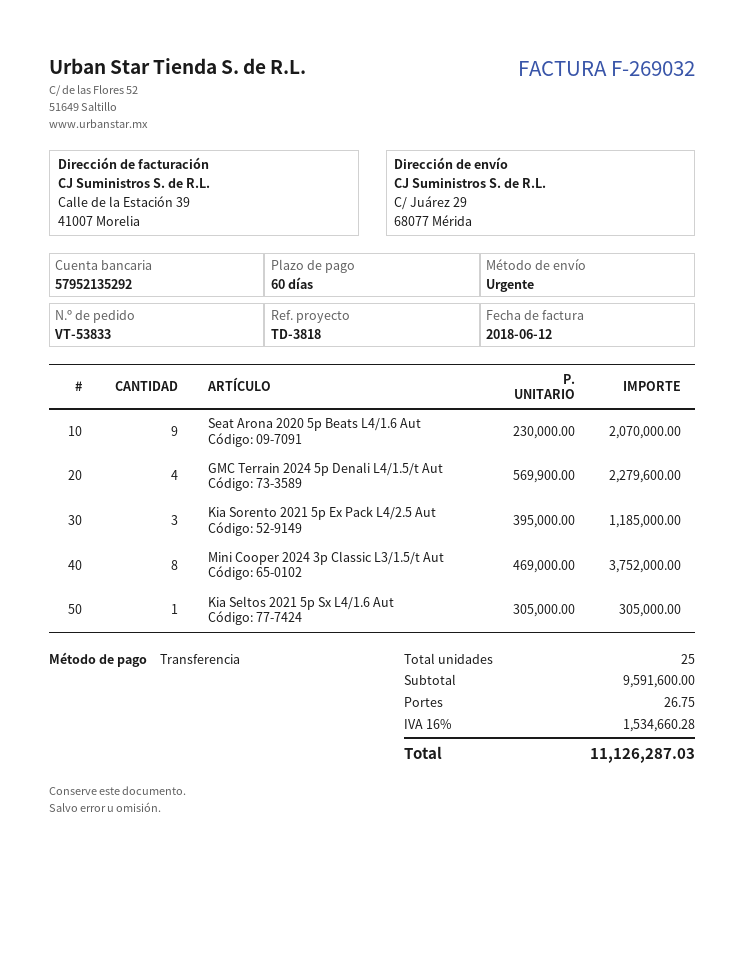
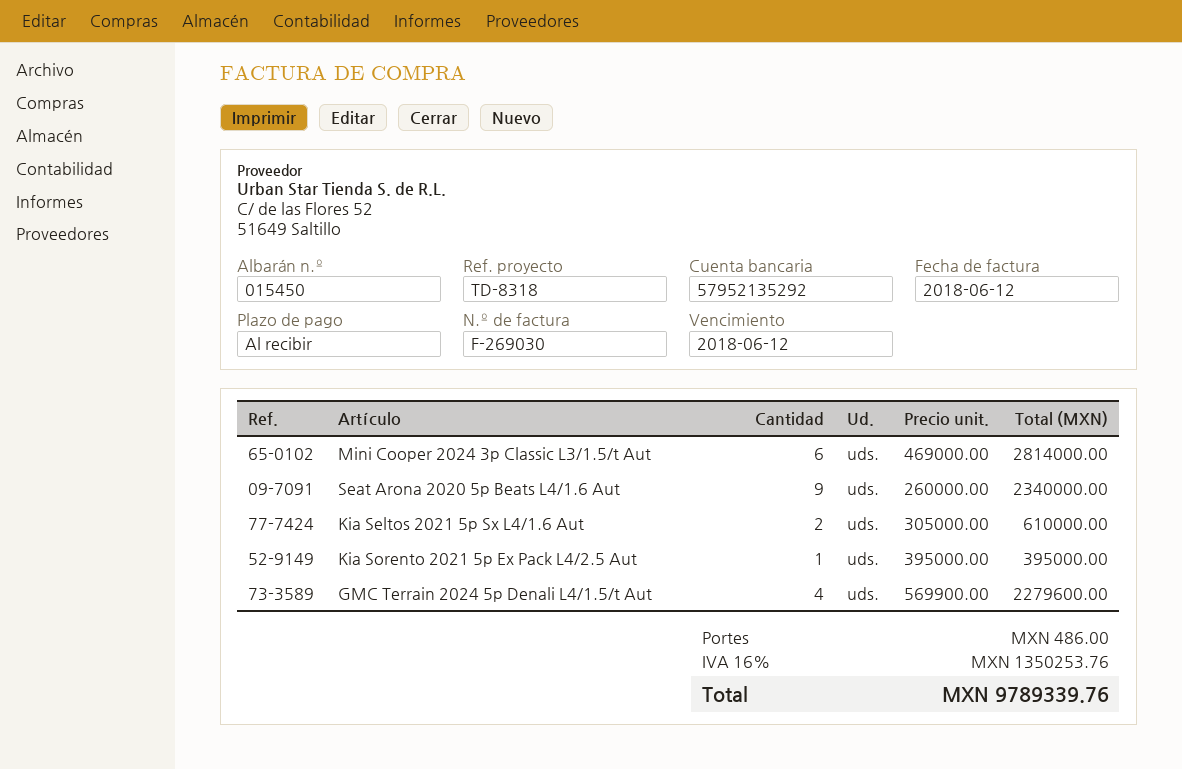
invoice number: F-269032 -> F-269030
payment terms: 60 days -> on receipt
reference: TD-3818 -> TD-8318
Seat Arona 2020 5p Beats L4/1.6 Aut: 9 x 230000.00 = 2070000.00 -> 9 x 260000.00 = 2340000.00
Kia Sorento 2021 5p Ex Pack L4/2.5 Aut: 3 x 395000.00 = 1185000.00 -> 1 x 395000.00 = 395000.00
Mini Cooper 2024 3p Classic L3/1.5/t Aut: 8 x 469000.00 = 3752000.00 -> 6 x 469000.00 = 2814000.00
Kia Seltos 2021 5p Sx L4/1.6 Aut: 1 x 305000.00 = 305000.00 -> 2 x 305000.00 = 610000.00
shipping: 26.75 -> 486.00
tax: 16% = 1534660.28 -> 16% = 1350253.76
total: 11126287.03 -> 9789339.76

